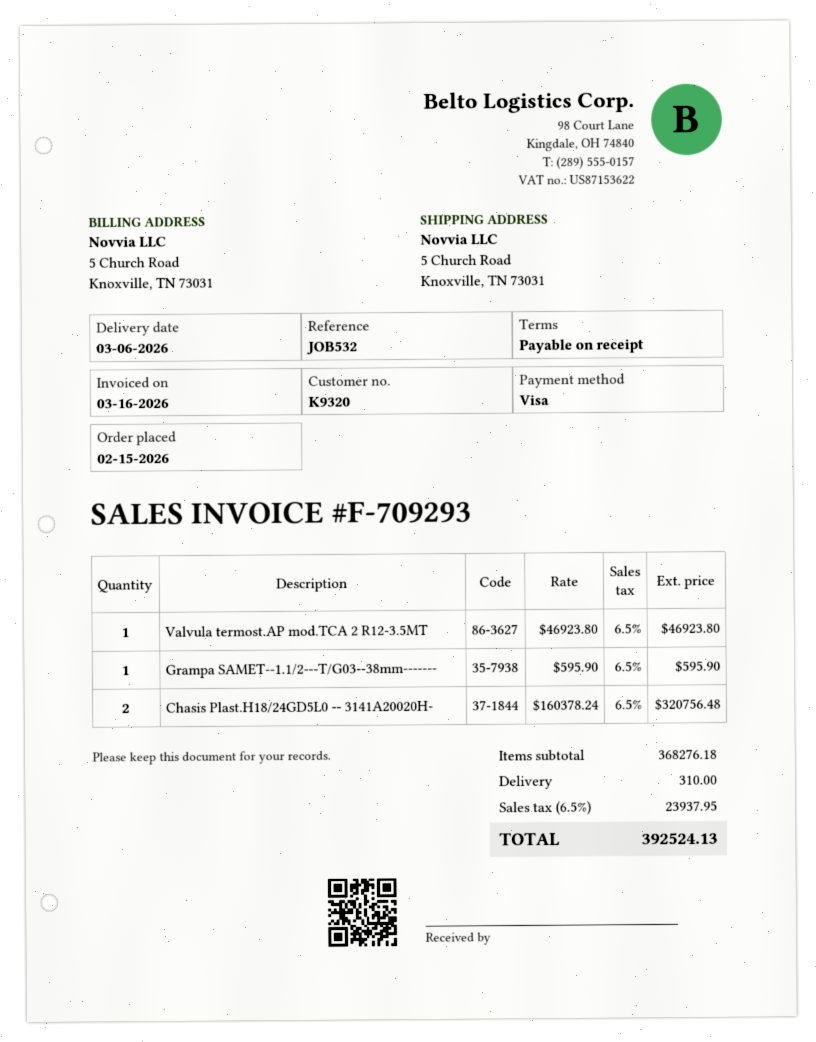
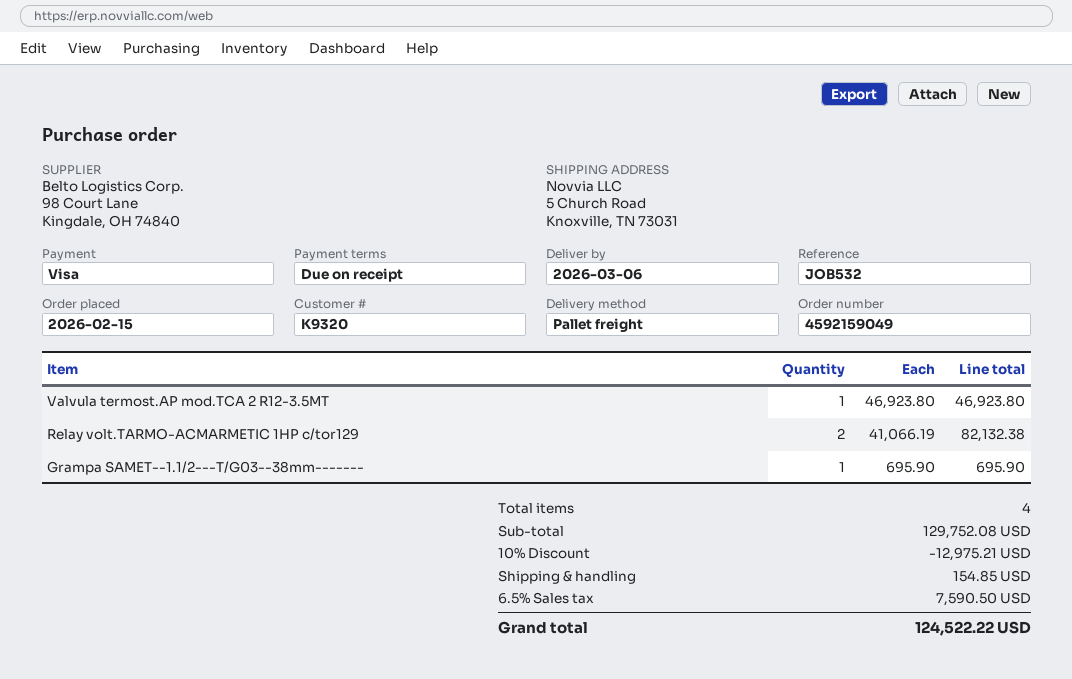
Grampa SAMET--1.1/2---T/G03--38mm-------: 1 x 595.90 = 595.90 -> 1 x 695.90 = 695.90
Chasis Plast.H18/24GD5L0 -- 3141A20020H-: 2 x 160378.24 = 320756.48 -> none
Relay volt.TARMO-ACMARMETIC 1HP c/tor129: none -> 2 x 41066.19 = 82132.38
subtotal: 368276.18 -> 129752.08
discount: none -> 10% = 12975.21
shipping: 310.00 -> 154.85
tax: 6.5% = 23937.95 -> 6.5% = 7590.50
total: 392524.13 -> 124522.22

